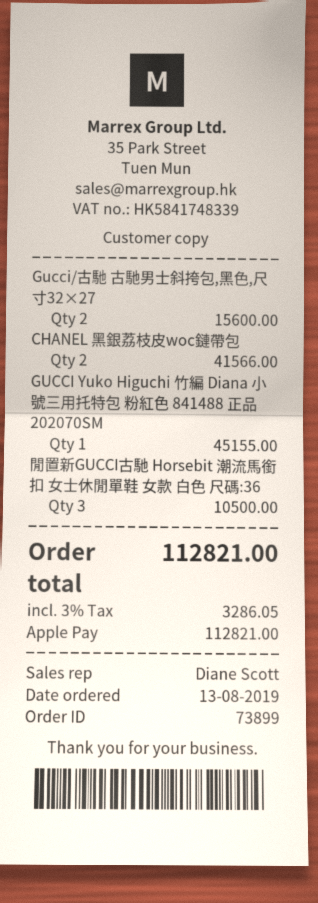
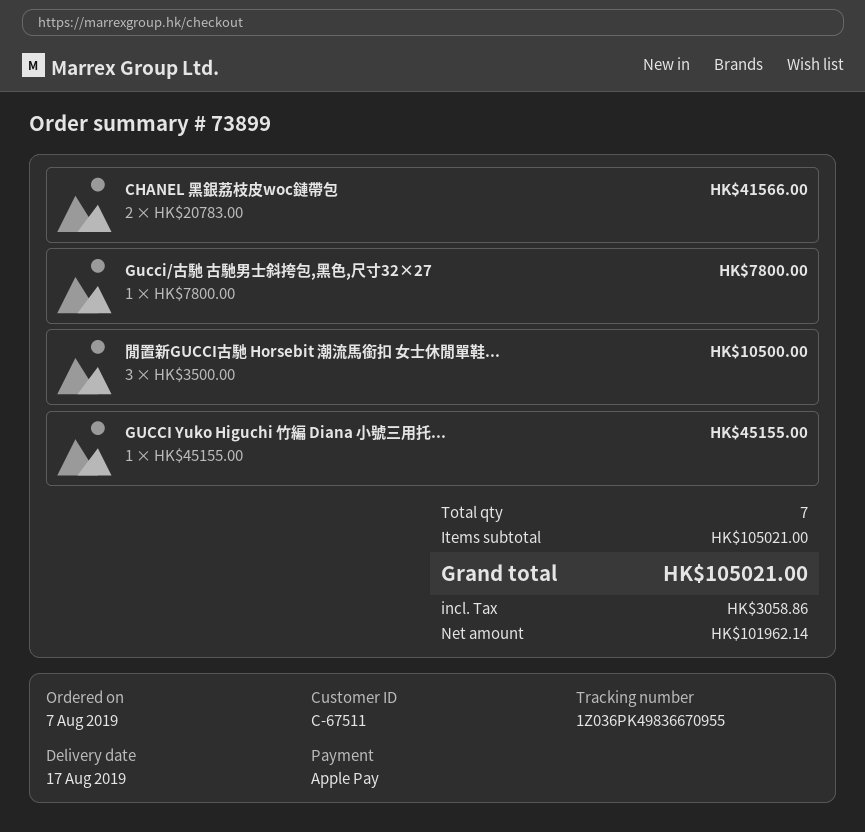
order date: 2019-08-13 -> 2019-08-07
Gucci/古馳 古馳男士斜挎包,黑色,尺寸32×27: 2 for 15600.00 -> 1 for 7800.00
tax: 3286.05 -> 3058.86
total: 112821.00 -> 105021.00

